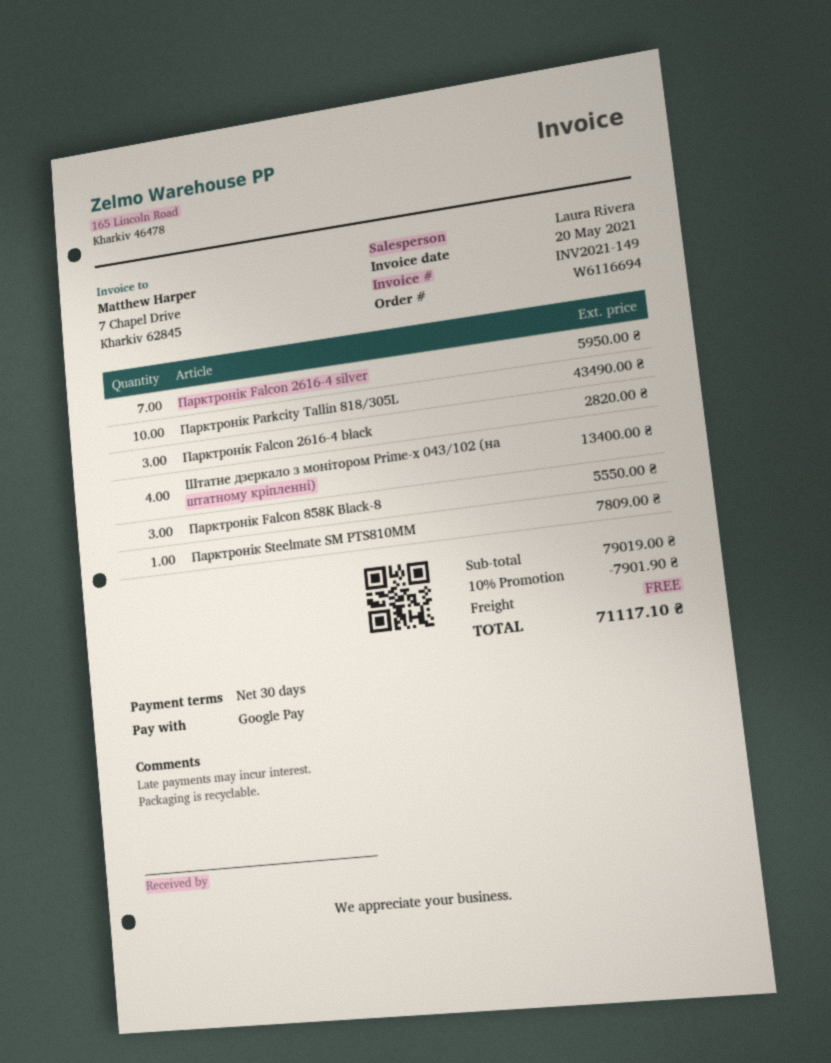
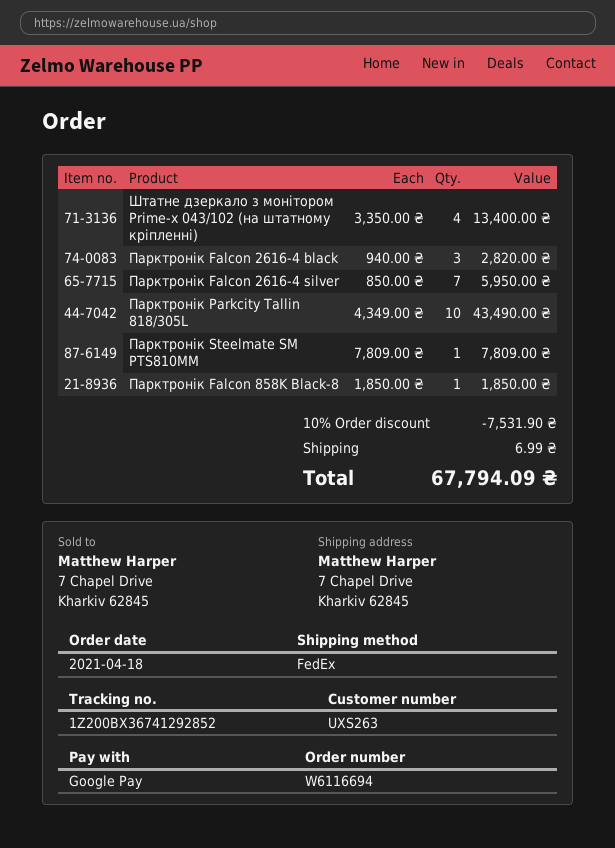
Парктронік Falcon 858K Black-8: 3 for 5550.00 -> 1 for 1850.00
discount: 10% = 7901.90 -> 10% = 7531.90
shipping: 0.00 -> 6.99
total: 71117.10 -> 67794.09

